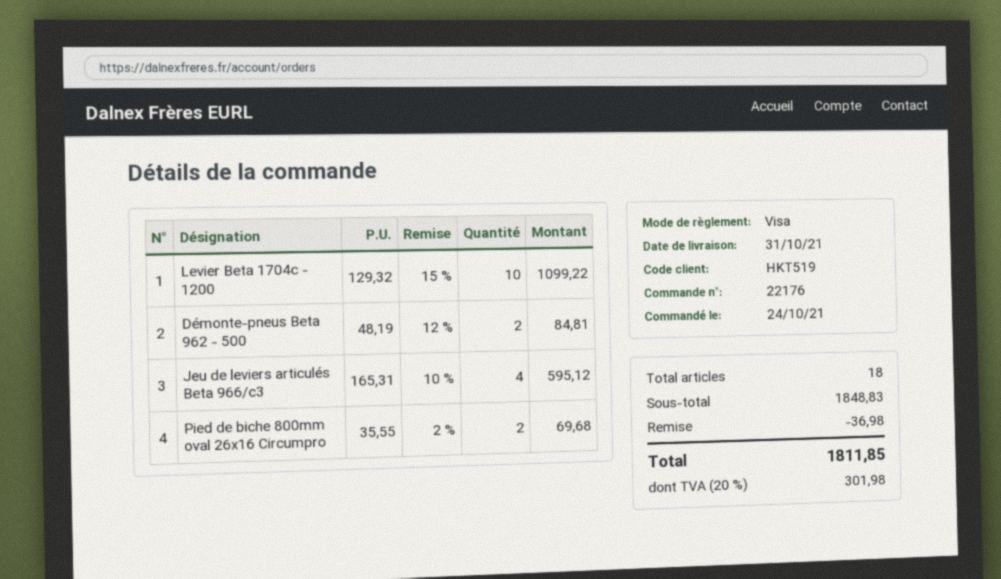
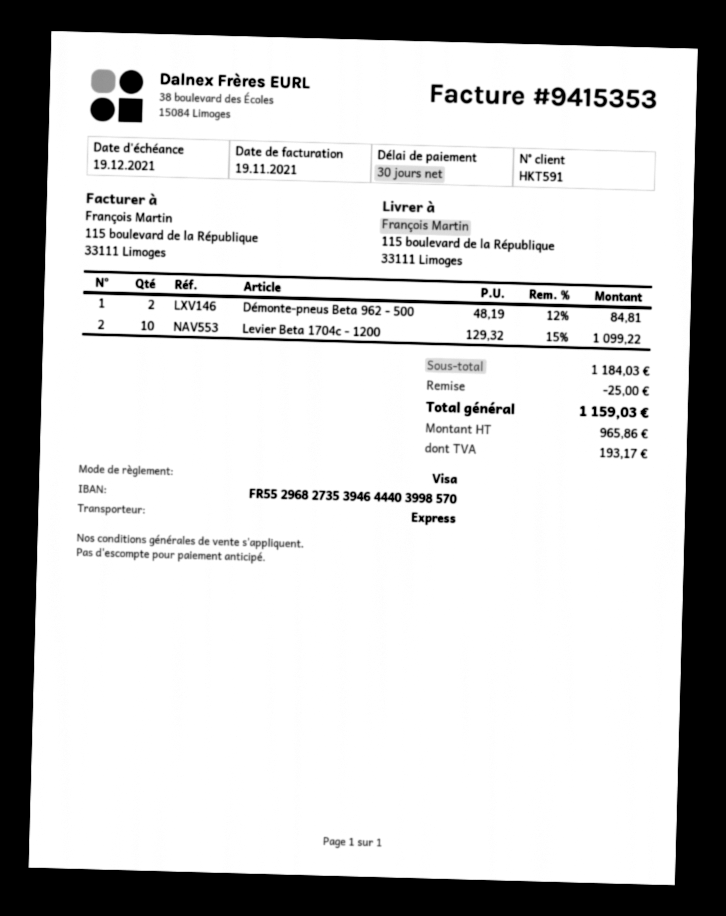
customer number: HKT519 -> HKT591
Jeu de leviers articulés Beta 966/c3: 4 x 165.31 - 10% = 595.12 -> none
Pied de biche 800mm oval 26x16 Circumpro: 2 x 35.55 - 2% = 69.68 -> none
subtotal: 1848.83 -> 1184.03
discount: 36.98 -> 25.00
tax: 301.98 -> 193.17
total: 1811.85 -> 1159.03

